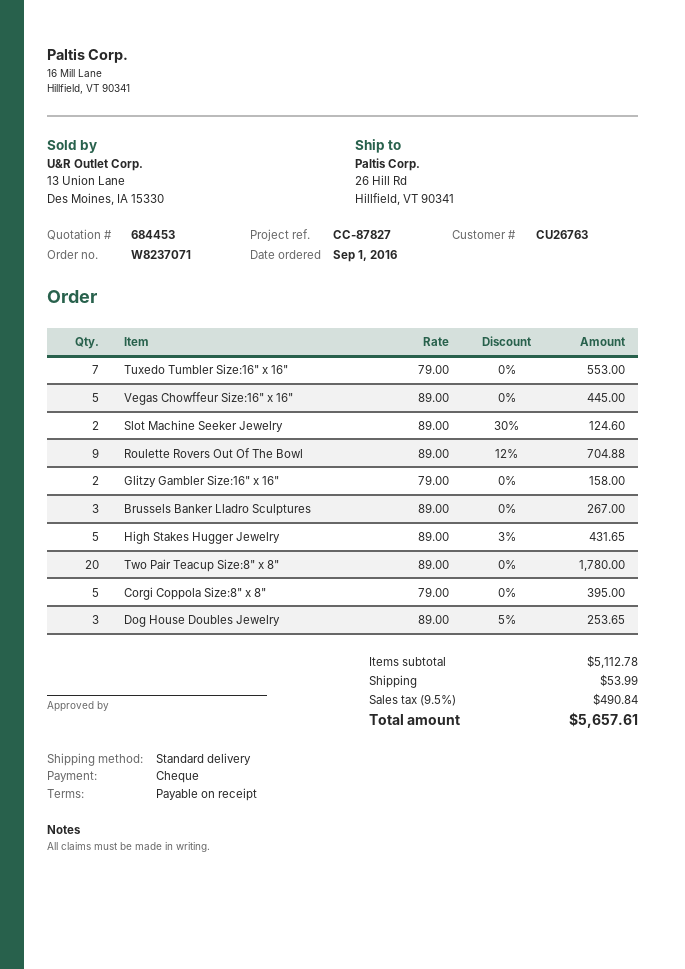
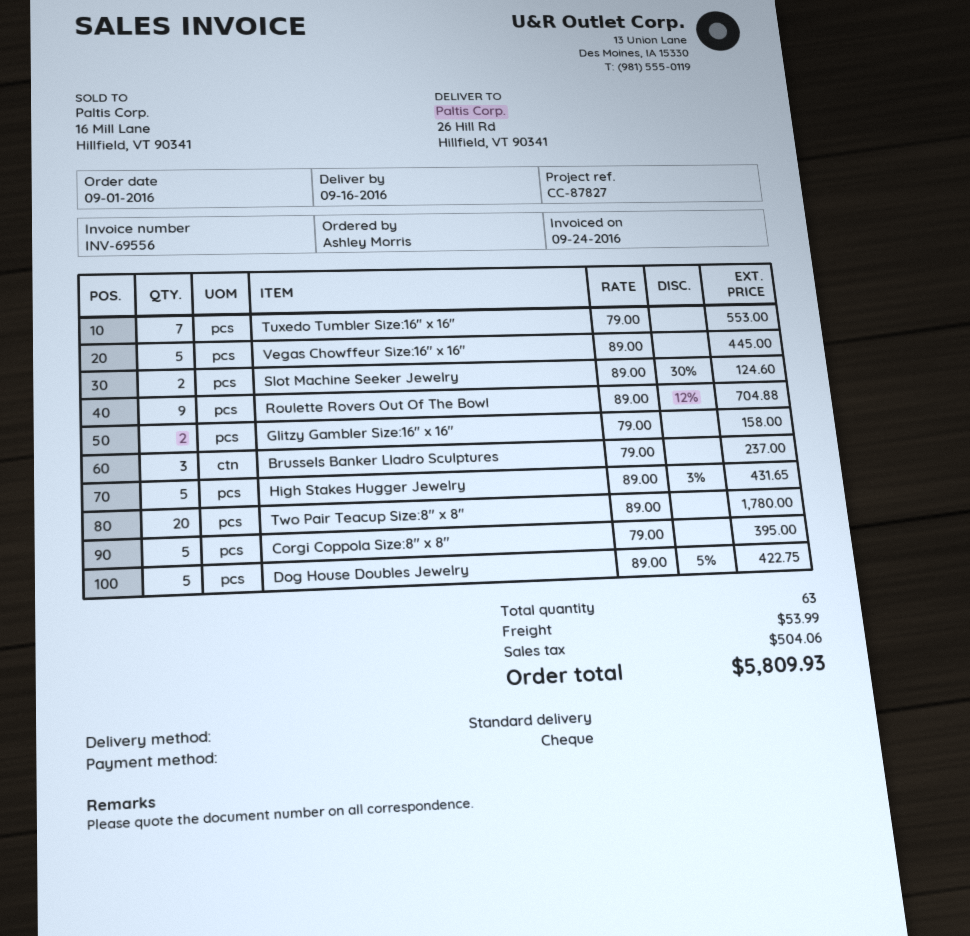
Brussels Banker Lladro Sculptures: 3 x 89.00 = 267.00 -> 3 x 79.00 = 237.00
Dog House Doubles Jewelry: 3 x 89.00 - 5% = 253.65 -> 5 x 89.00 - 5% = 422.75
tax: 490.84 -> 504.06
total: 5657.61 -> 5809.93

